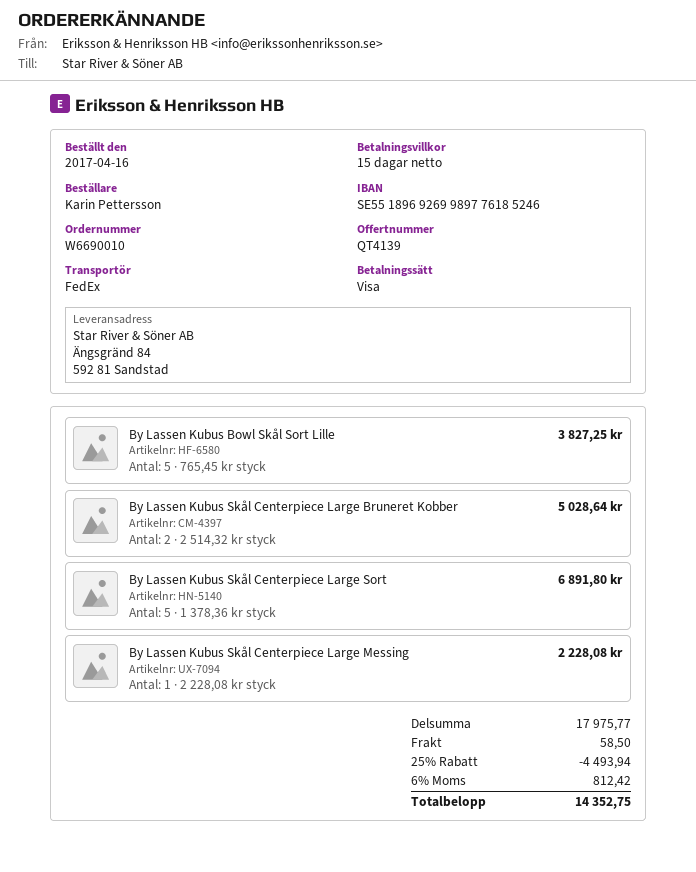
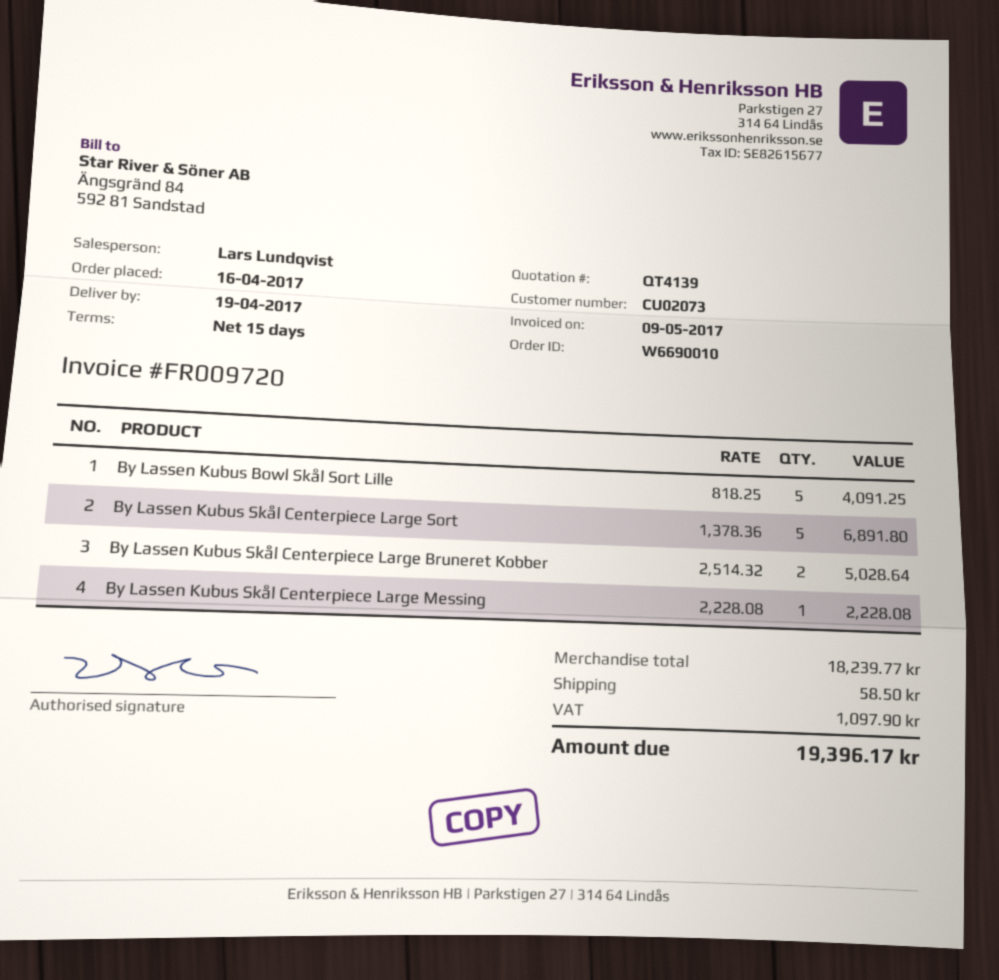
By Lassen Kubus Bowl Skål Sort Lille: 5 x 765.45 = 3827.25 -> 5 x 818.25 = 4091.25
subtotal: 17975.77 -> 18239.77
discount: 25% = 4493.94 -> none
tax: 812.42 -> 1097.90
total: 14352.75 -> 19396.17

